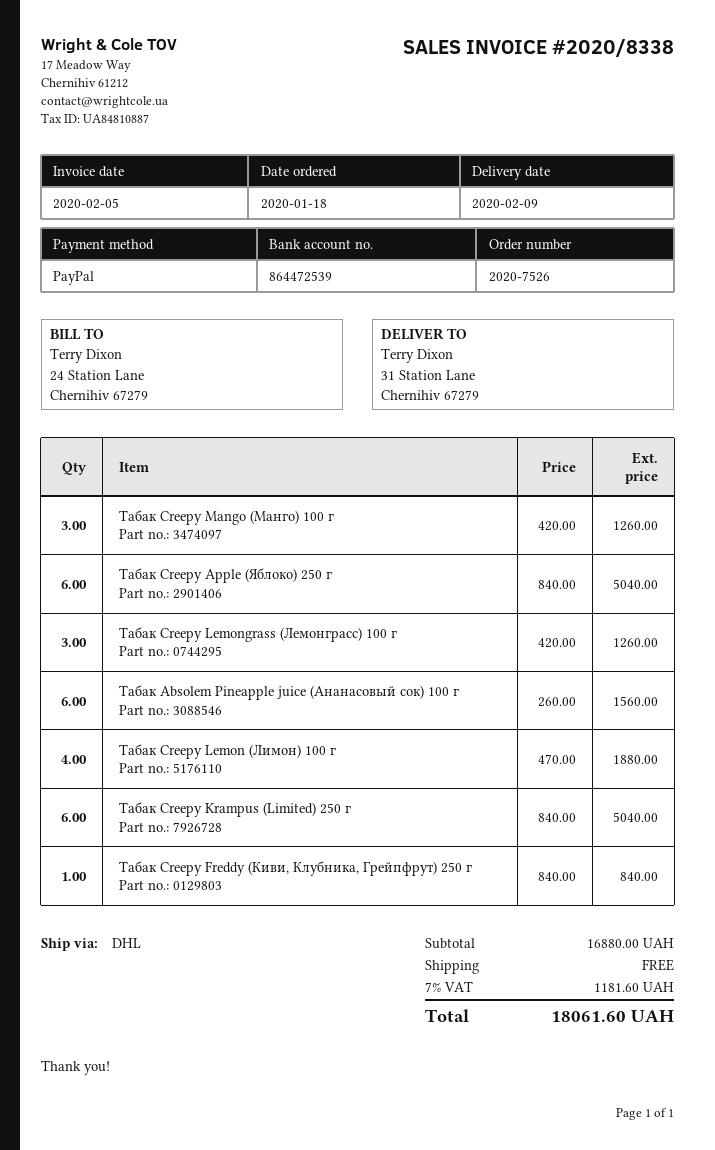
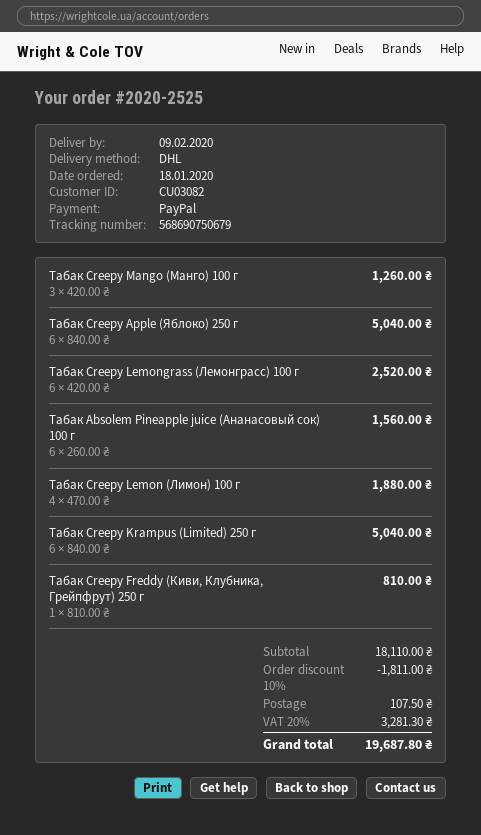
order number: 2020-7526 -> 2020-2525
Табак Creepy Lemоngrass (Лемонграсс) 100 г: 3 x 420.00 = 1260.00 -> 6 x 420.00 = 2520.00
Табак Creepy Freddy (Киви, Клубника, Грейпфрут) 250 г: 1 x 840.00 = 840.00 -> 1 x 810.00 = 810.00
subtotal: 16880.00 -> 18110.00
discount: none -> 10% = 1811.00
shipping: 0.00 -> 107.50
tax: 7% = 1181.60 -> 20% = 3281.30
total: 18061.60 -> 19687.80

